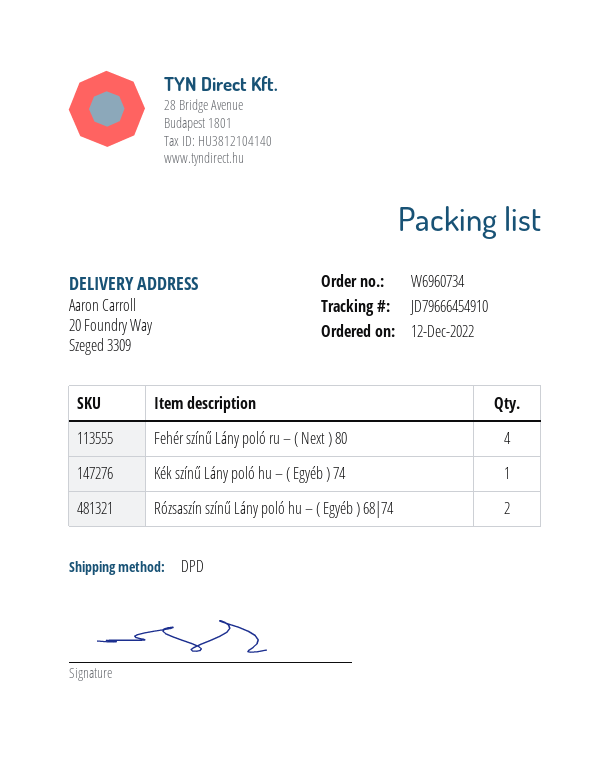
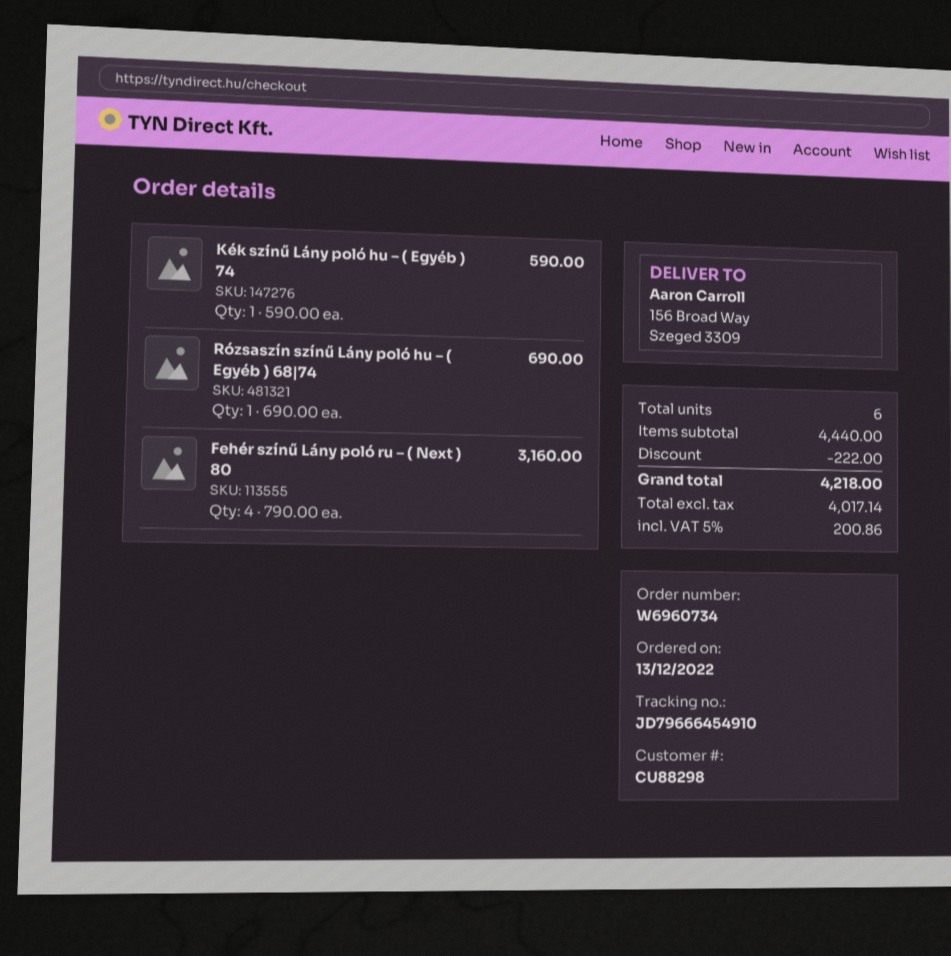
order date: 2022-12-12 -> 2022-12-13
ship to: 20 Foundry Way, Szeged 3309 -> 156 Broad Way, Szeged 3309
Rózsaszín színű Lány poló hu – ( Egyéb ) 68|74: 2 -> 1

